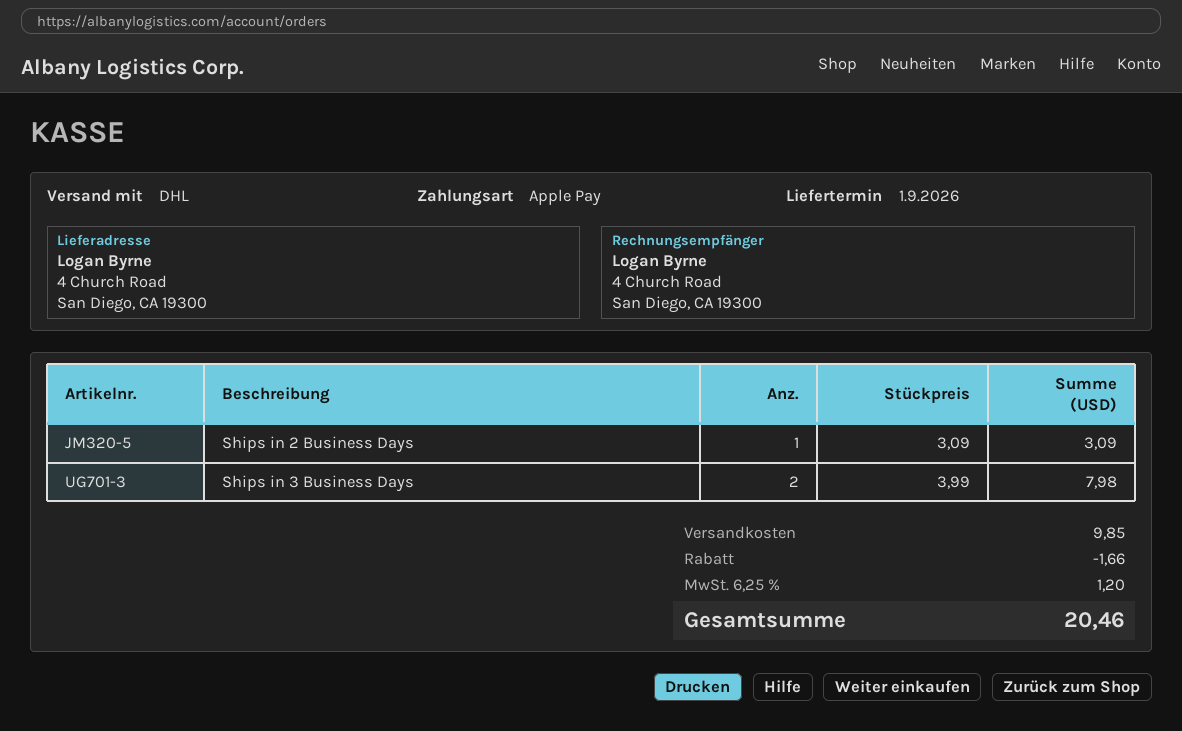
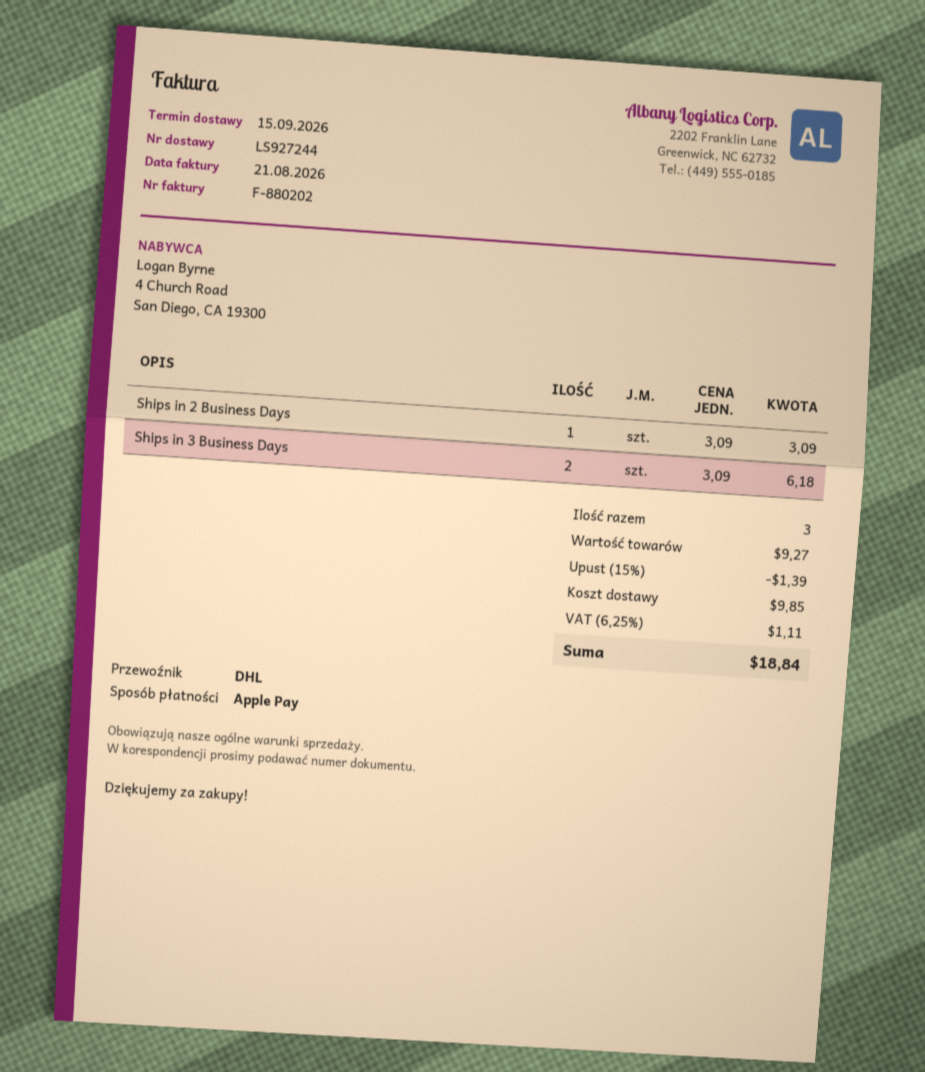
delivery date: 2026-09-01 -> 2026-09-15
Ships in 3 Business Days: 2 x 3.99 = 7.98 -> 2 x 3.09 = 6.18
discount: 1.66 -> 1.39
tax: 6.25% = 1.20 -> 6.25% = 1.11
total: 20.46 -> 18.84

